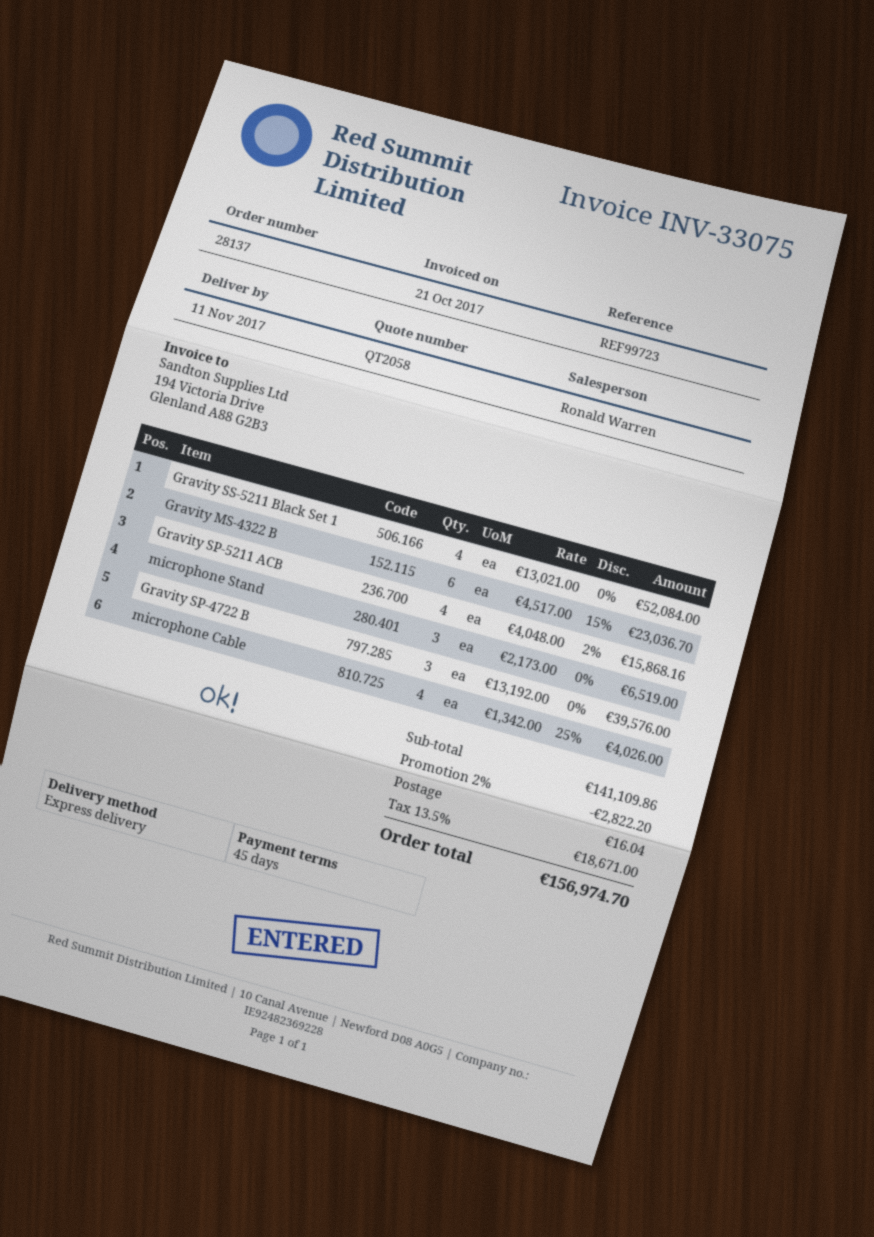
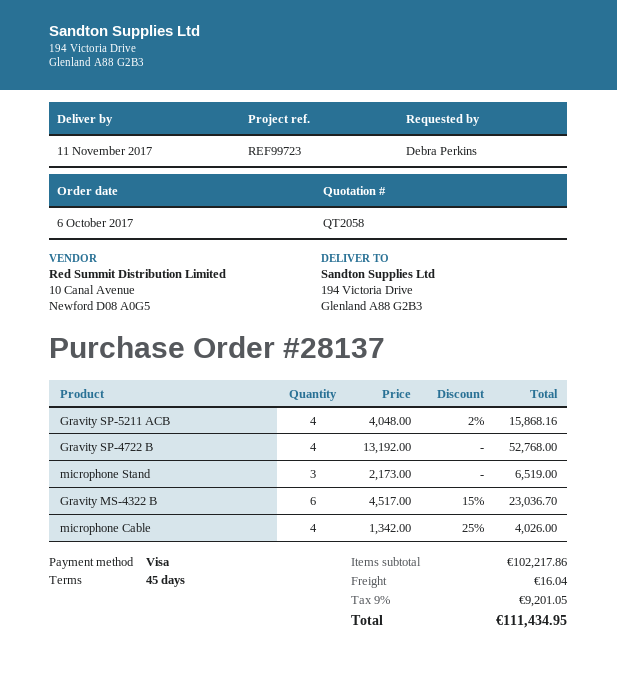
Gravity SS-5211 Black Set 1: 4 x 13021.00 = 52084.00 -> none
Gravity SP-4722 B: 3 x 13192.00 = 39576.00 -> 4 x 13192.00 = 52768.00
subtotal: 141109.86 -> 102217.86
discount: 2% = 2822.20 -> none
tax: 13.5% = 18671.00 -> 9% = 9201.05
total: 156974.70 -> 111434.95

